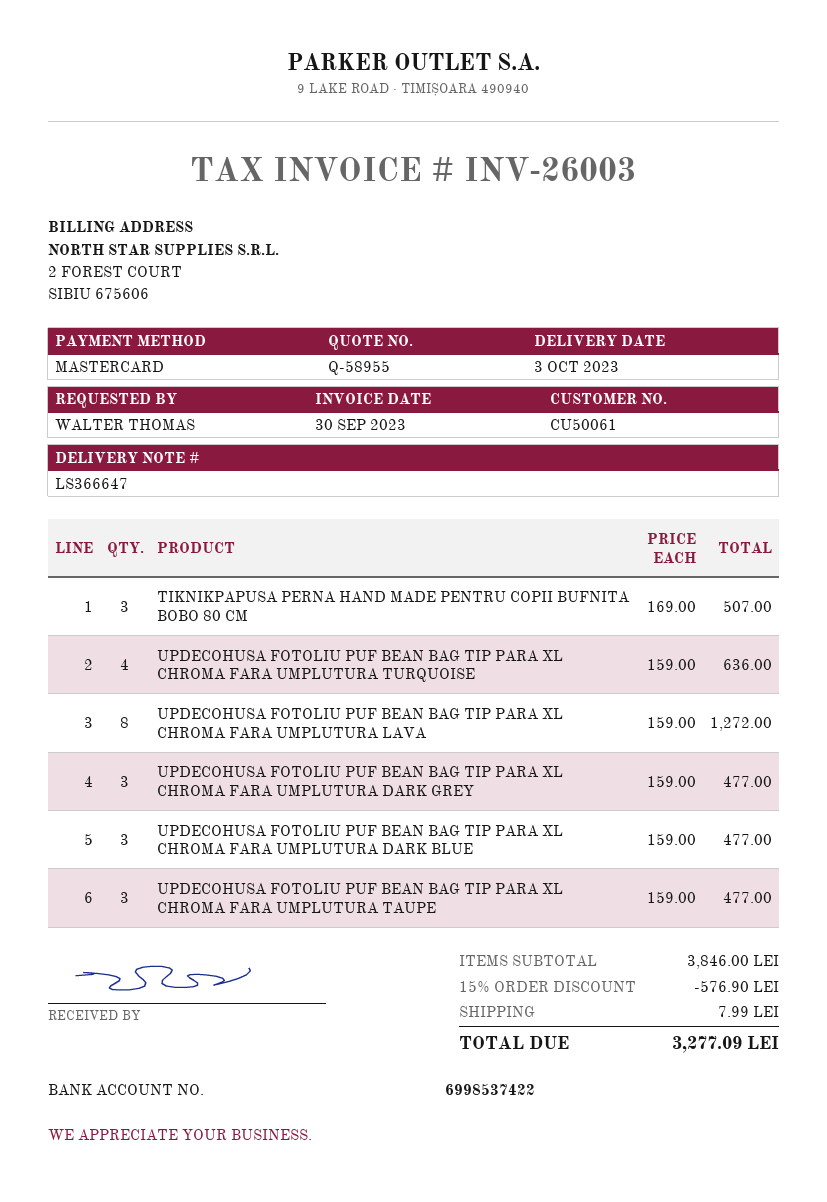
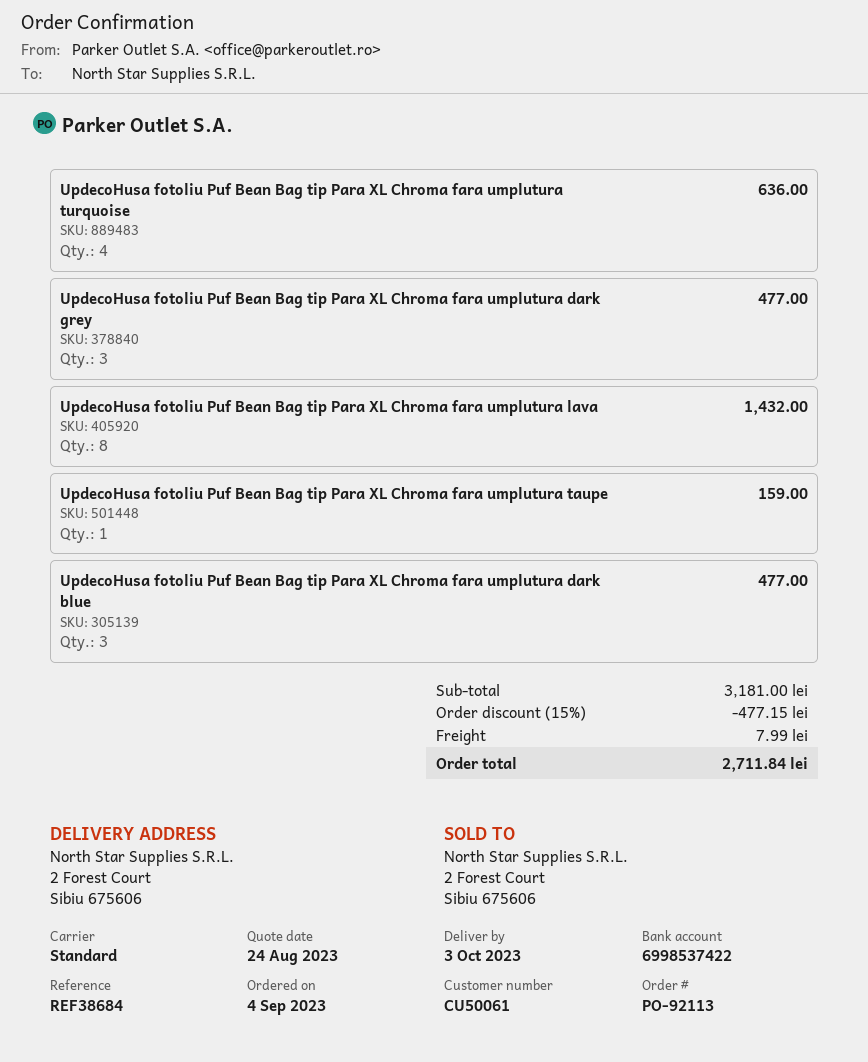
TIKNIKPAPUSA PERNA HAND MADE PENTRU COPII BUFNITA BOBO 80 CM: 3 for 507.00 -> none
UPDECOHUSA FOTOLIU PUF BEAN BAG TIP PARA XL CHROMA FARA UMPLUTURA LAVA: 8 for 1272.00 -> 8 for 1432.00
UPDECOHUSA FOTOLIU PUF BEAN BAG TIP PARA XL CHROMA FARA UMPLUTURA TAUPE: 3 for 477.00 -> 1 for 159.00
subtotal: 3846.00 -> 3181.00
discount: 15% = 576.90 -> 15% = 477.15
total: 3277.09 -> 2711.84

